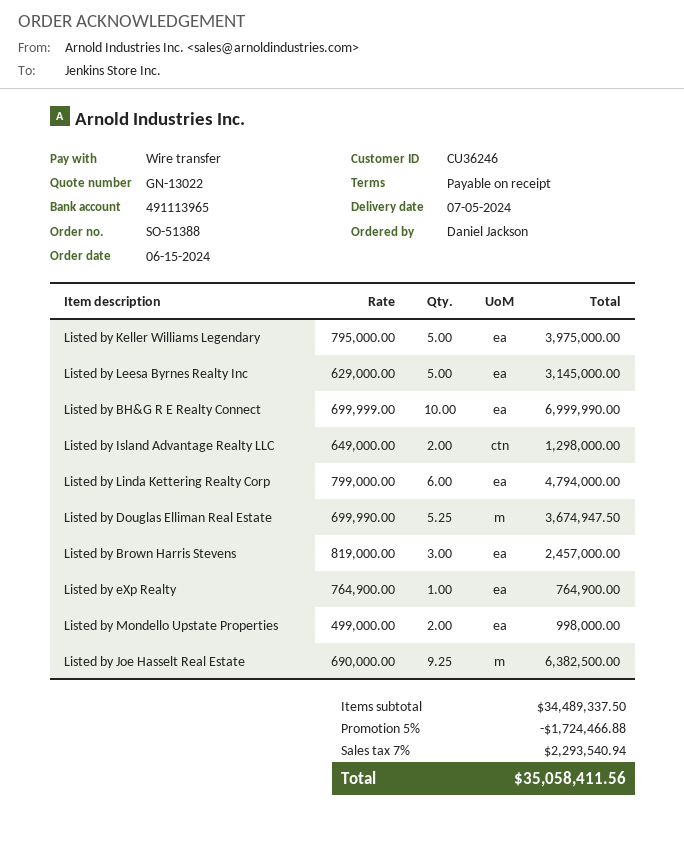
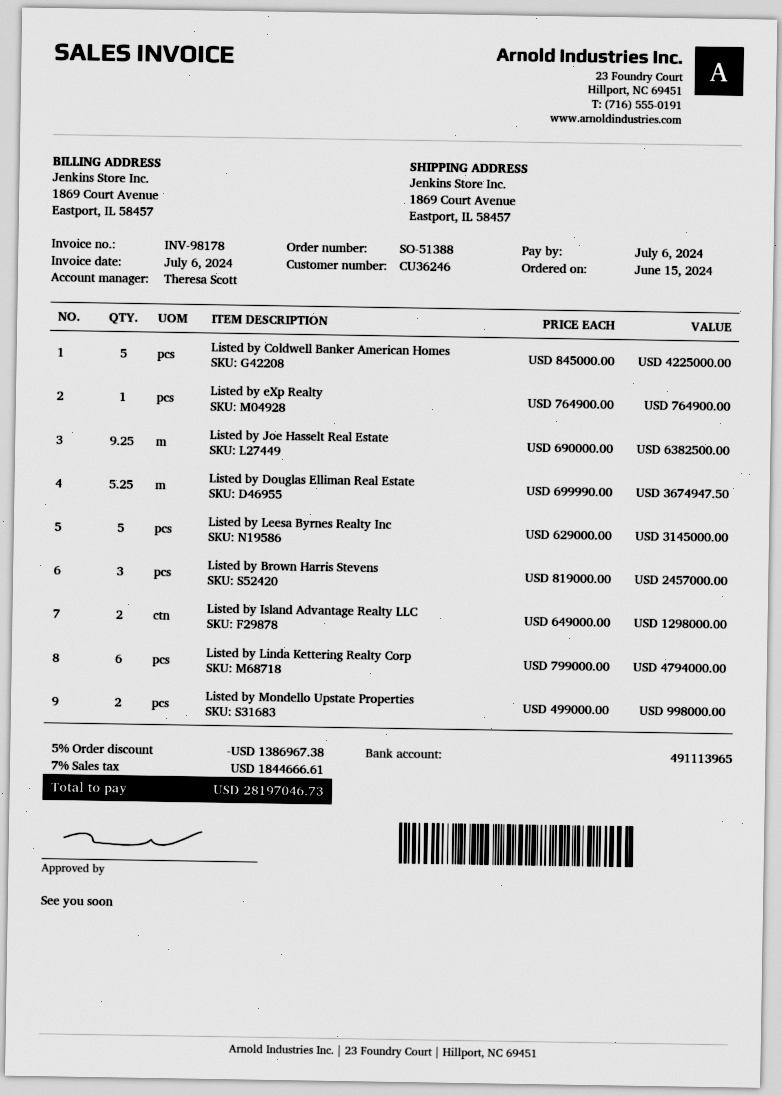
Listed by Keller Williams Legendary: 5 x 795000.00 = 3975000.00 -> none
Listed by BH&G R E Realty Connect: 10 x 699999.00 = 6999990.00 -> none
Listed by Coldwell Banker American Homes: none -> 5 x 845000.00 = 4225000.00
discount: 5% = 1724466.88 -> 5% = 1386967.38
tax: 7% = 2293540.94 -> 7% = 1844666.61
total: 35058411.56 -> 28197046.73

